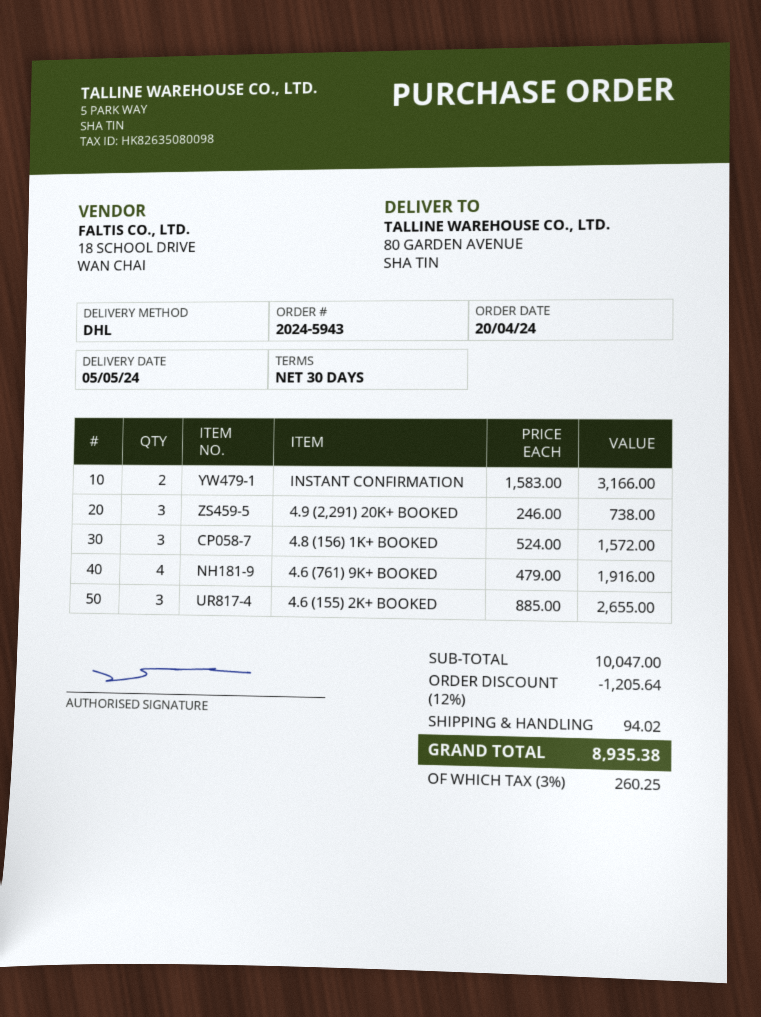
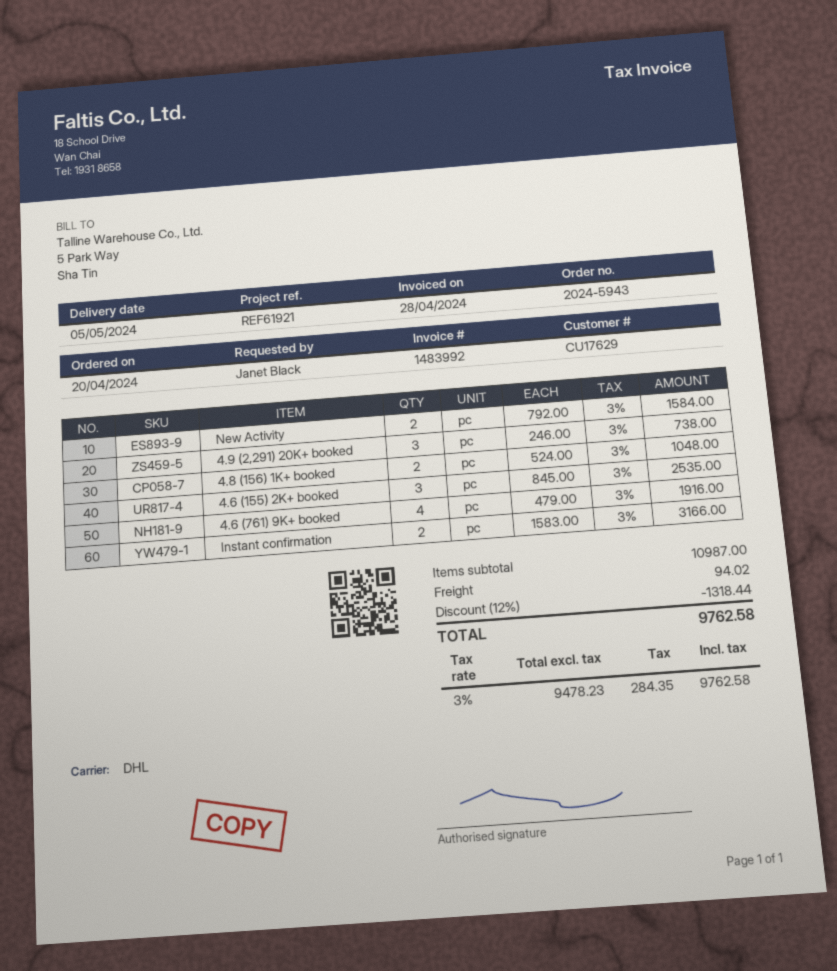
4.8 (156) 1K+ BOOKED: 3 x 524.00 = 1572.00 -> 2 x 524.00 = 1048.00
4.6 (155) 2K+ BOOKED: 3 x 885.00 = 2655.00 -> 3 x 845.00 = 2535.00
New Activity: none -> 2 x 792.00 = 1584.00
subtotal: 10047.00 -> 10987.00
discount: 12% = 1205.64 -> 12% = 1318.44
tax: 3% = 260.25 -> 3% = 284.35
total: 8935.38 -> 9762.58

